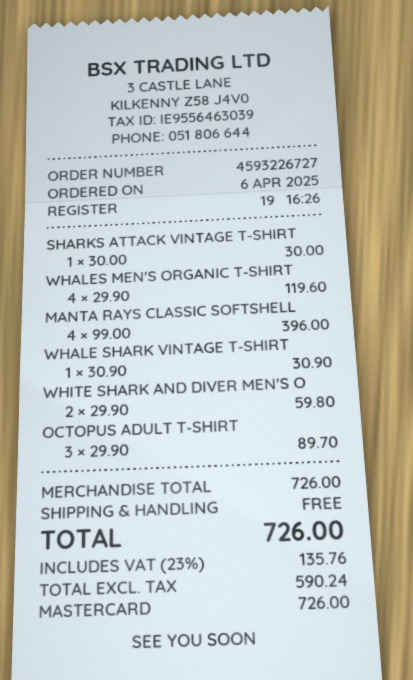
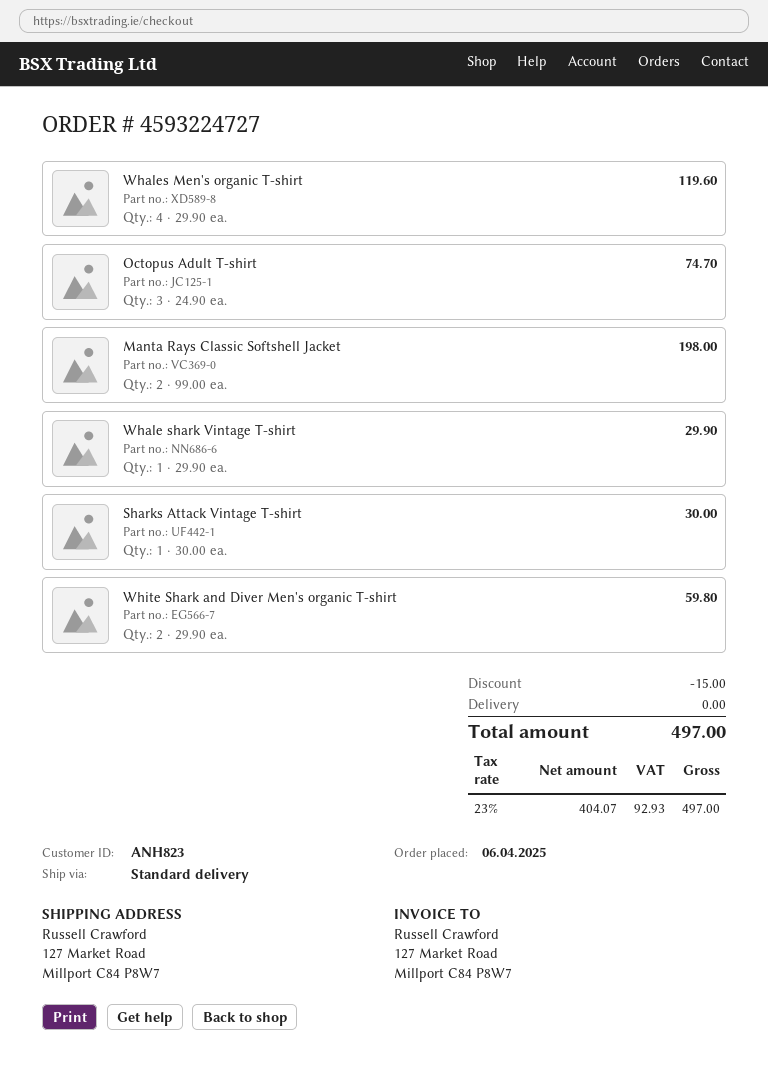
order number: 4593226727 -> 4593224727
MANTA RAYS CLASSIC SOFTSHELL: 4 x 99.00 = 396.00 -> 2 x 99.00 = 198.00
WHALE SHARK VINTAGE T-SHIRT: 1 x 30.90 = 30.90 -> 1 x 29.90 = 29.90
OCTOPUS ADULT T-SHIRT: 3 x 29.90 = 89.70 -> 3 x 24.90 = 74.70
discount: none -> 15.00
net: 590.24 -> 404.07
tax: 23% = 135.76 -> 23% = 92.93
total: 726.00 -> 497.00

